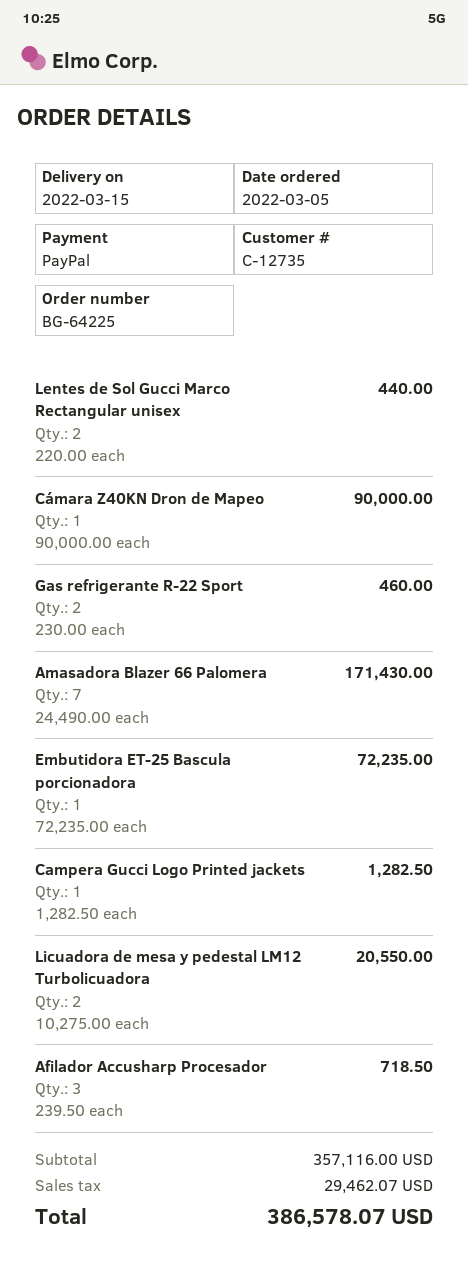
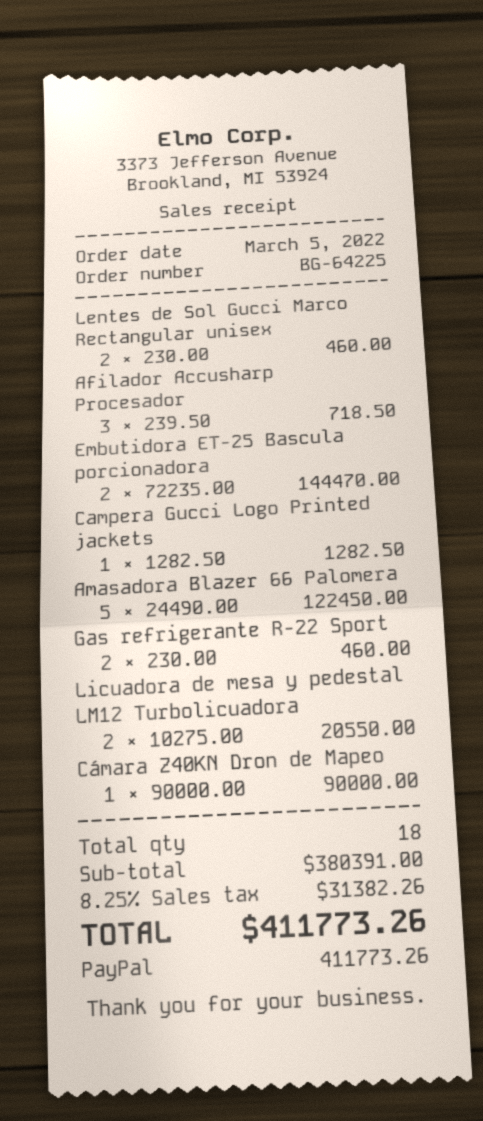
Lentes de Sol Gucci Marco Rectangular unisex: 2 x 220.00 = 440.00 -> 2 x 230.00 = 460.00
Amasadora Blazer 66 Palomera: 7 x 24490.00 = 171430.00 -> 5 x 24490.00 = 122450.00
Embutidora ET-25 Bascula porcionadora: 1 x 72235.00 = 72235.00 -> 2 x 72235.00 = 144470.00
subtotal: 357116.00 -> 380391.00
tax: 29462.07 -> 31382.26
total: 386578.07 -> 411773.26

